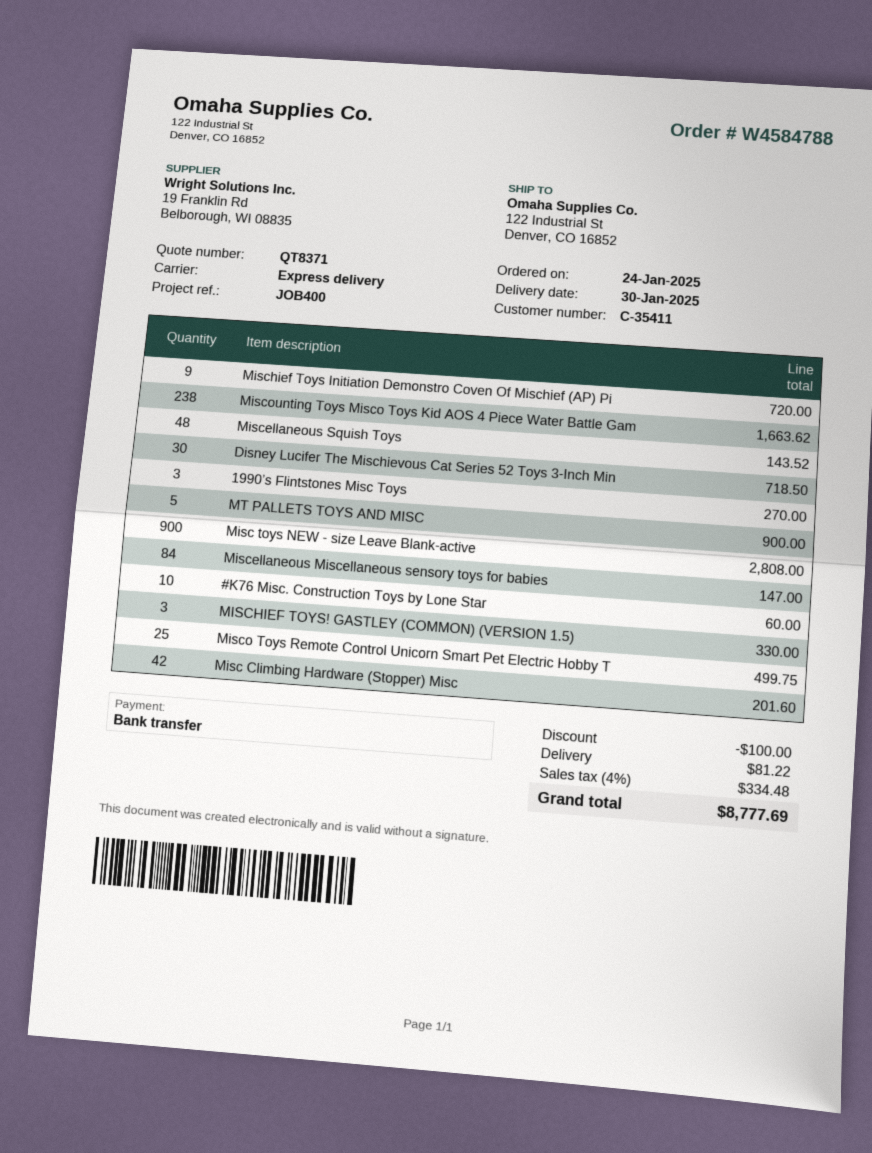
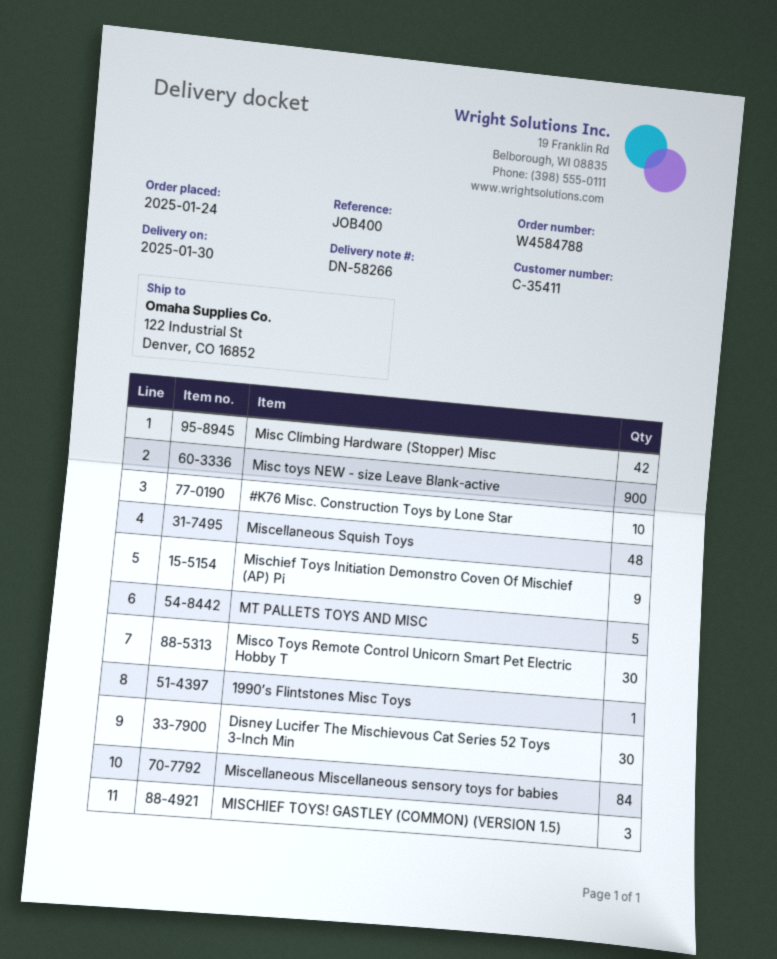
Miscounting Toys Misco Toys Kid AOS 4 Piece Water Battle Gam: 238 -> none
1990’s Flintstones Misc Toys: 3 -> 1
Misco Toys Remote Control Unicorn Smart Pet Electric Hobby T: 25 -> 30

